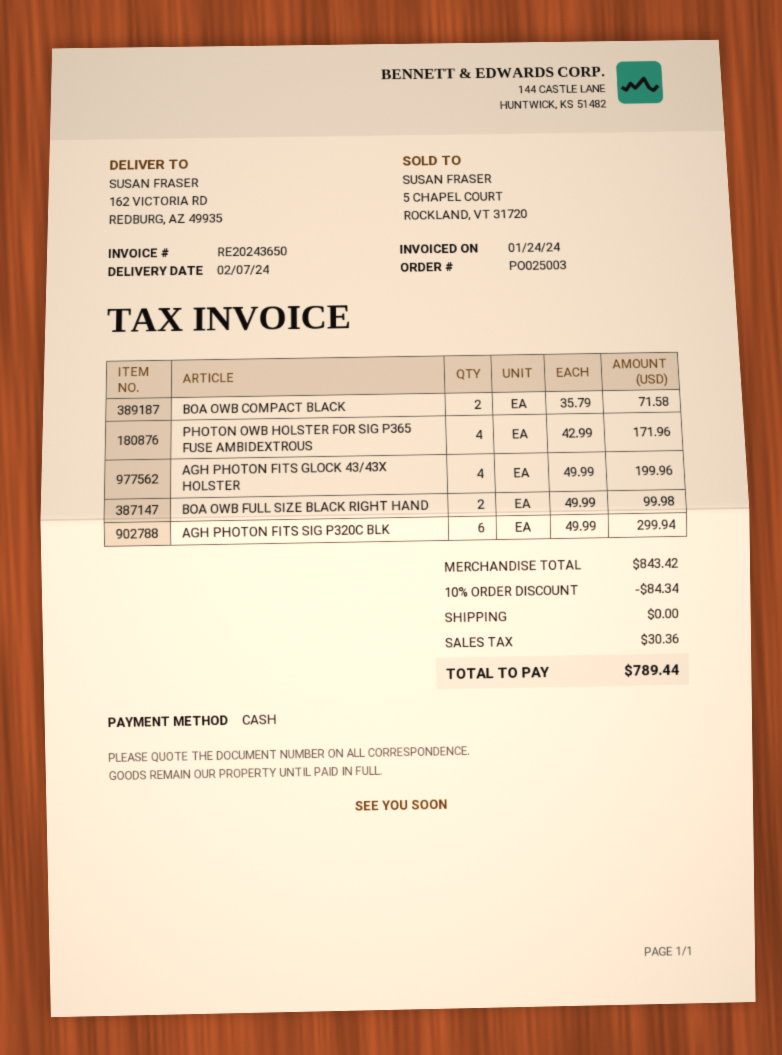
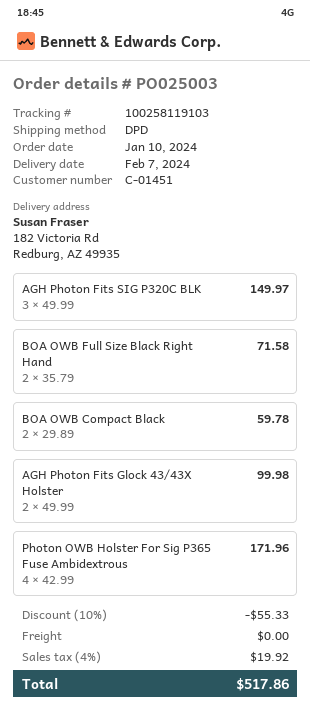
ship to: 162 VICTORIA RD, REDBURG, AZ 49935 -> 182 Victoria Rd, Redburg, AZ 49935
BOA OWB COMPACT BLACK: 2 x 35.79 = 71.58 -> 2 x 29.89 = 59.78
AGH PHOTON FITS GLOCK 43/43X HOLSTER: 4 x 49.99 = 199.96 -> 2 x 49.99 = 99.98
BOA OWB FULL SIZE BLACK RIGHT HAND: 2 x 49.99 = 99.98 -> 2 x 35.79 = 71.58
AGH PHOTON FITS SIG P320C BLK: 6 x 49.99 = 299.94 -> 3 x 49.99 = 149.97
discount: 10% = 84.34 -> 10% = 55.33
tax: 30.36 -> 19.92
total: 789.44 -> 517.86

